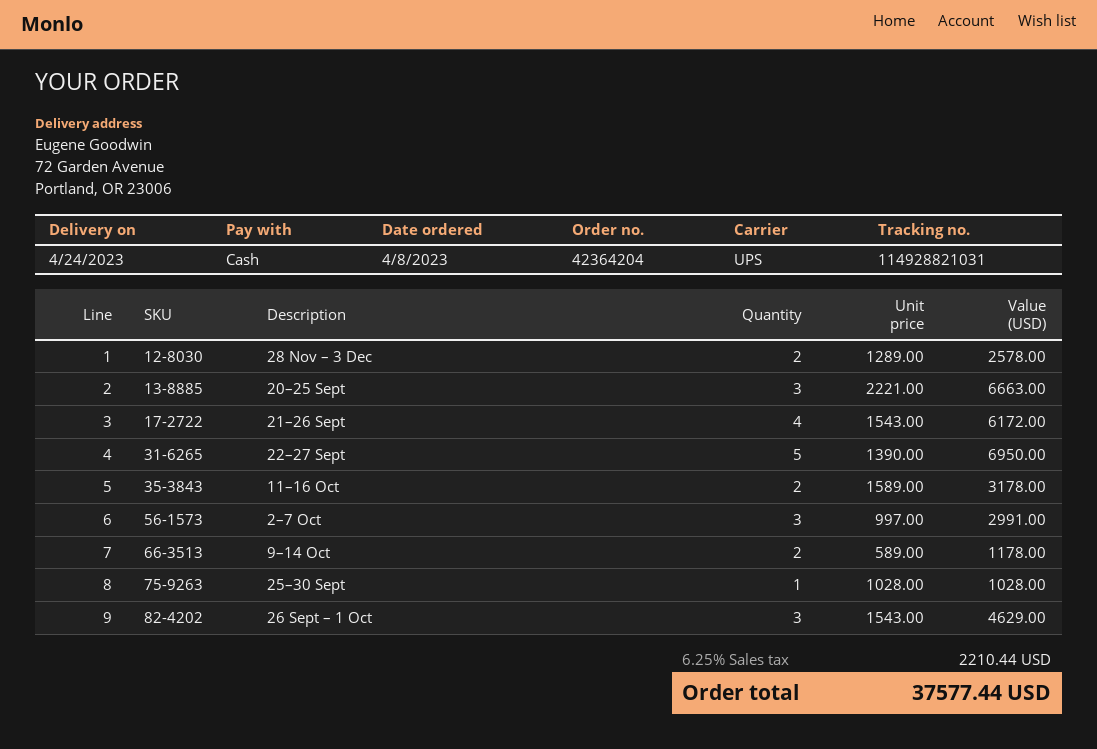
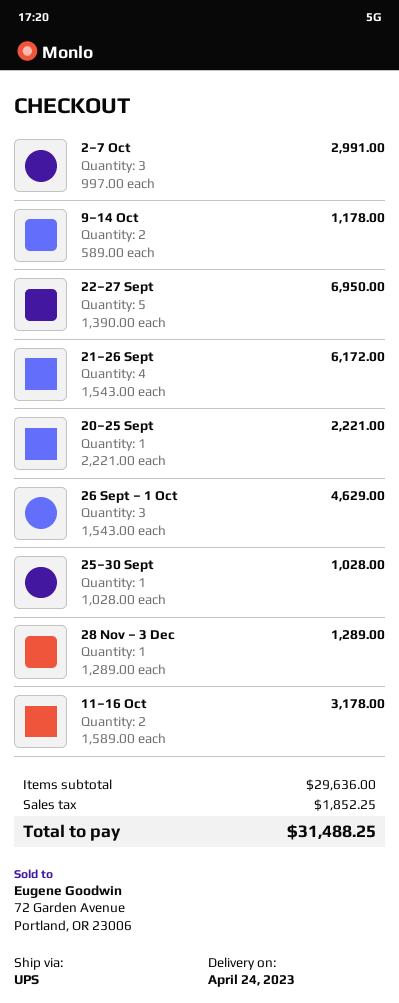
28 Nov – 3 Dec: 2 x 1289.00 = 2578.00 -> 1 x 1289.00 = 1289.00
20–25 Sept: 3 x 2221.00 = 6663.00 -> 1 x 2221.00 = 2221.00
tax: 2210.44 -> 1852.25
total: 37577.44 -> 31488.25

